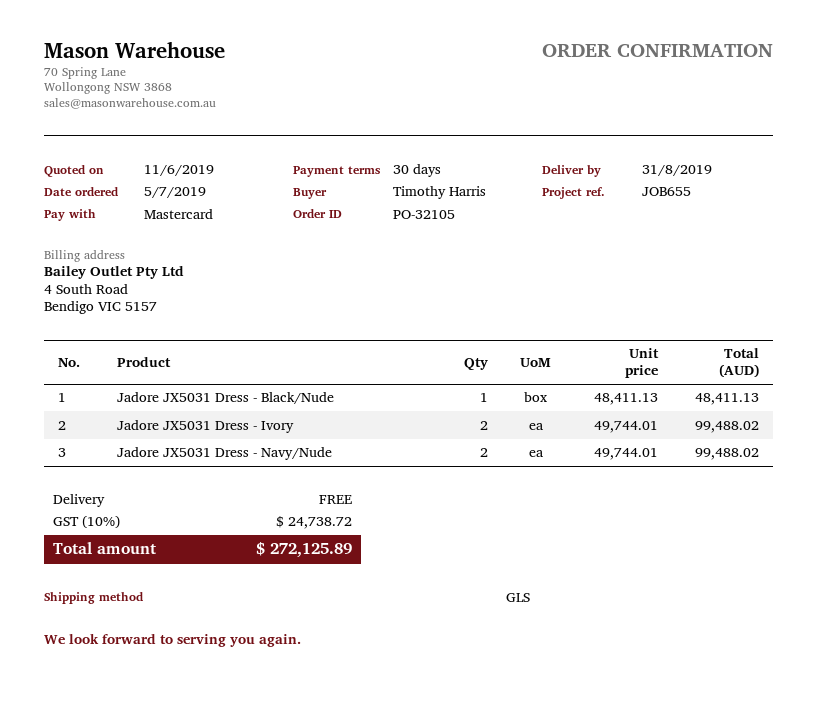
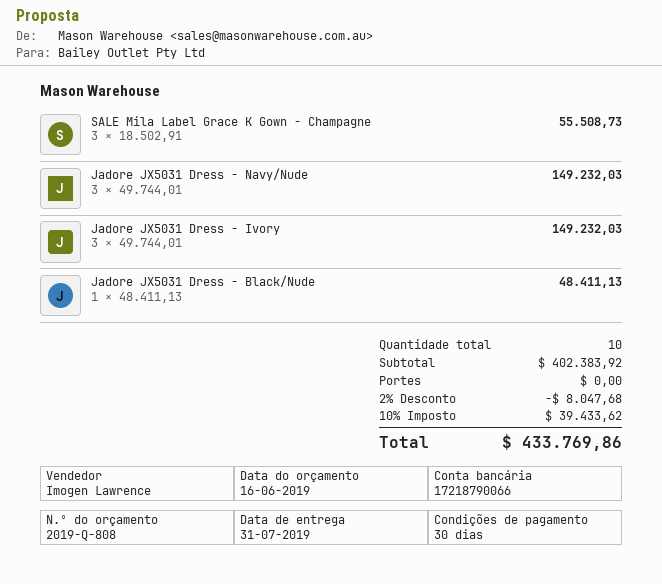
quote date: 2019-06-11 -> 2019-06-16
delivery date: 2019-08-31 -> 2019-07-31
Jadore JX5031 Dress - Ivory: 2 x 49744.01 = 99488.02 -> 3 x 49744.01 = 149232.03
Jadore JX5031 Dress - Navy/Nude: 2 x 49744.01 = 99488.02 -> 3 x 49744.01 = 149232.03
SALE Mila Label Grace K Gown - Champagne: none -> 3 x 18502.91 = 55508.73
discount: none -> 2% = 8047.68
tax: 10% = 24738.72 -> 10% = 39433.62
total: 272125.89 -> 433769.86

